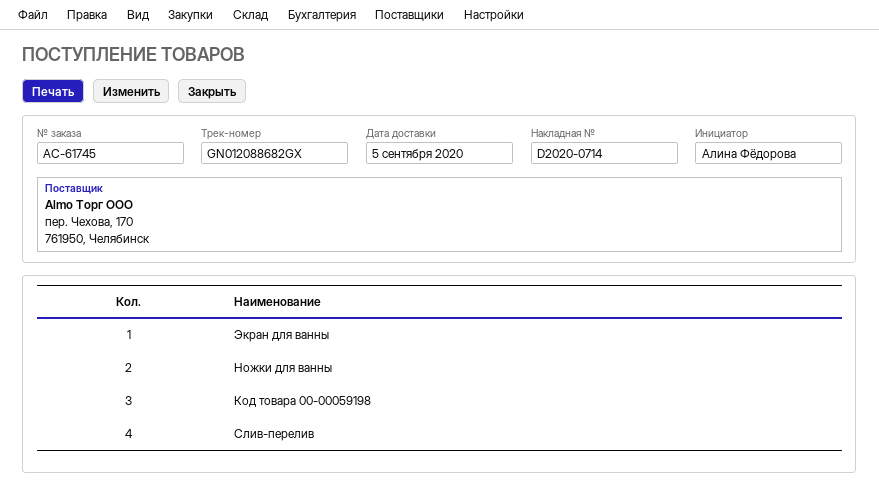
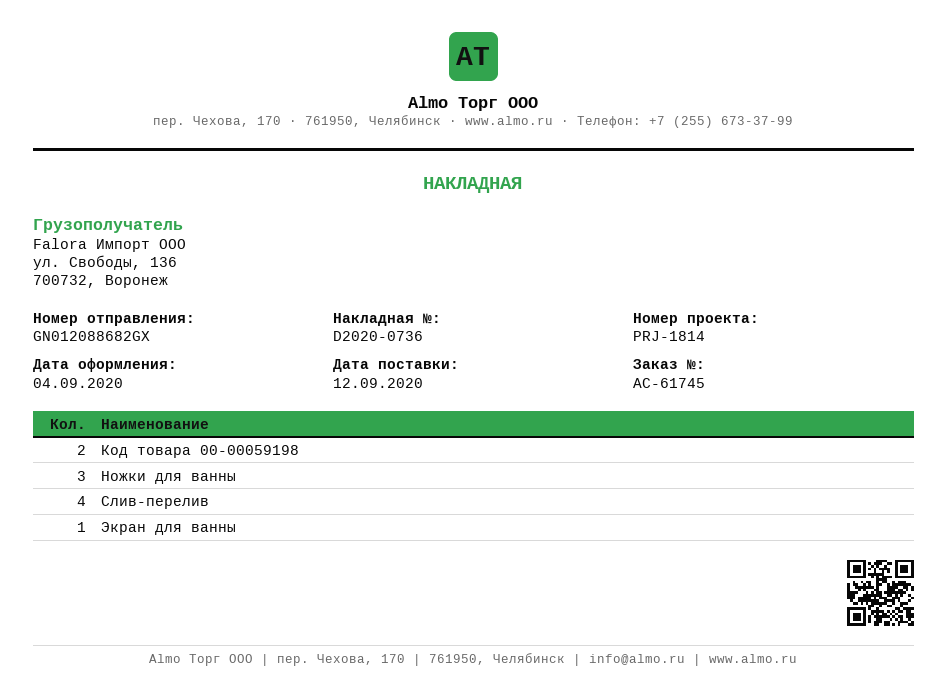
delivery note number: D2020-0714 -> D2020-0736
delivery date: 2020-09-05 -> 2020-09-12
Ножки для ванны: 2 -> 3
Код товара 00-00059198: 3 -> 2

